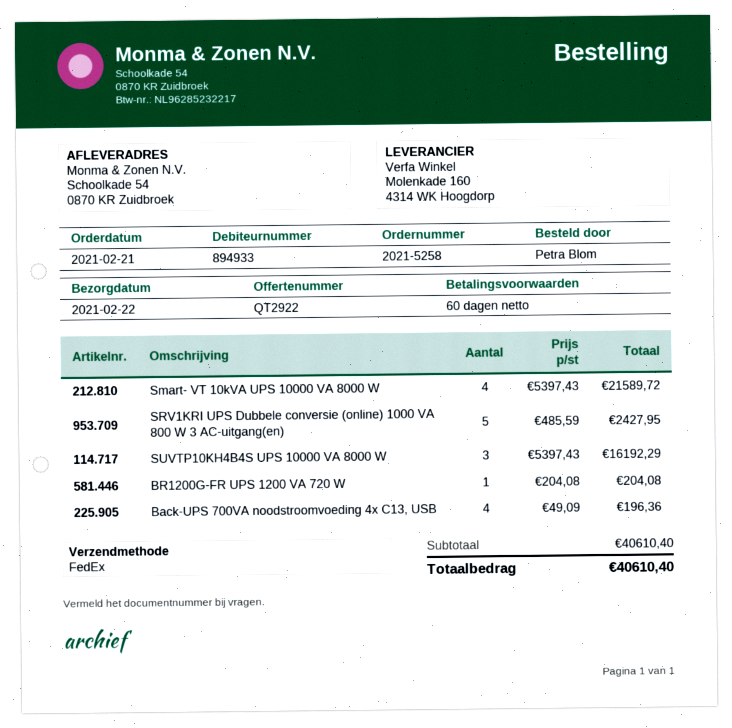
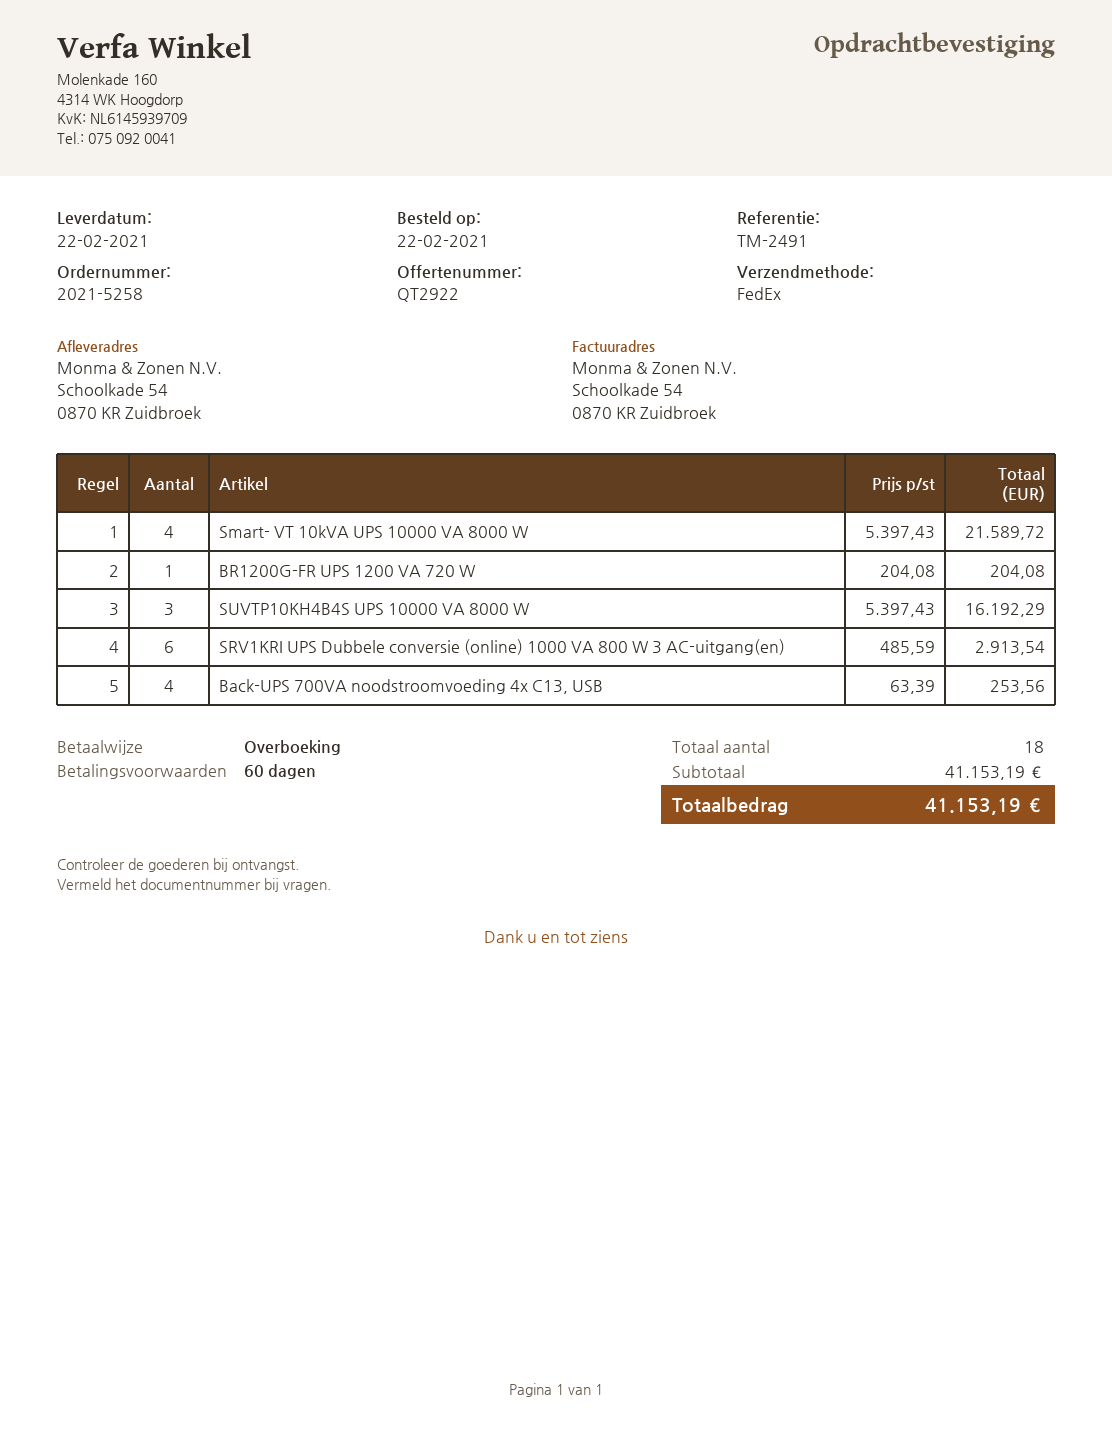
order date: 2021-02-21 -> 2021-02-22
SRV1KRI UPS Dubbele conversie (online) 1000 VA 800 W 3 AC-uitgang(en): 5 x 485.59 = 2427.95 -> 6 x 485.59 = 2913.54
Back-UPS 700VA noodstroomvoeding 4x C13, USB: 4 x 49.09 = 196.36 -> 4 x 63.39 = 253.56
subtotal: 40610.40 -> 41153.19
total: 40610.40 -> 41153.19

